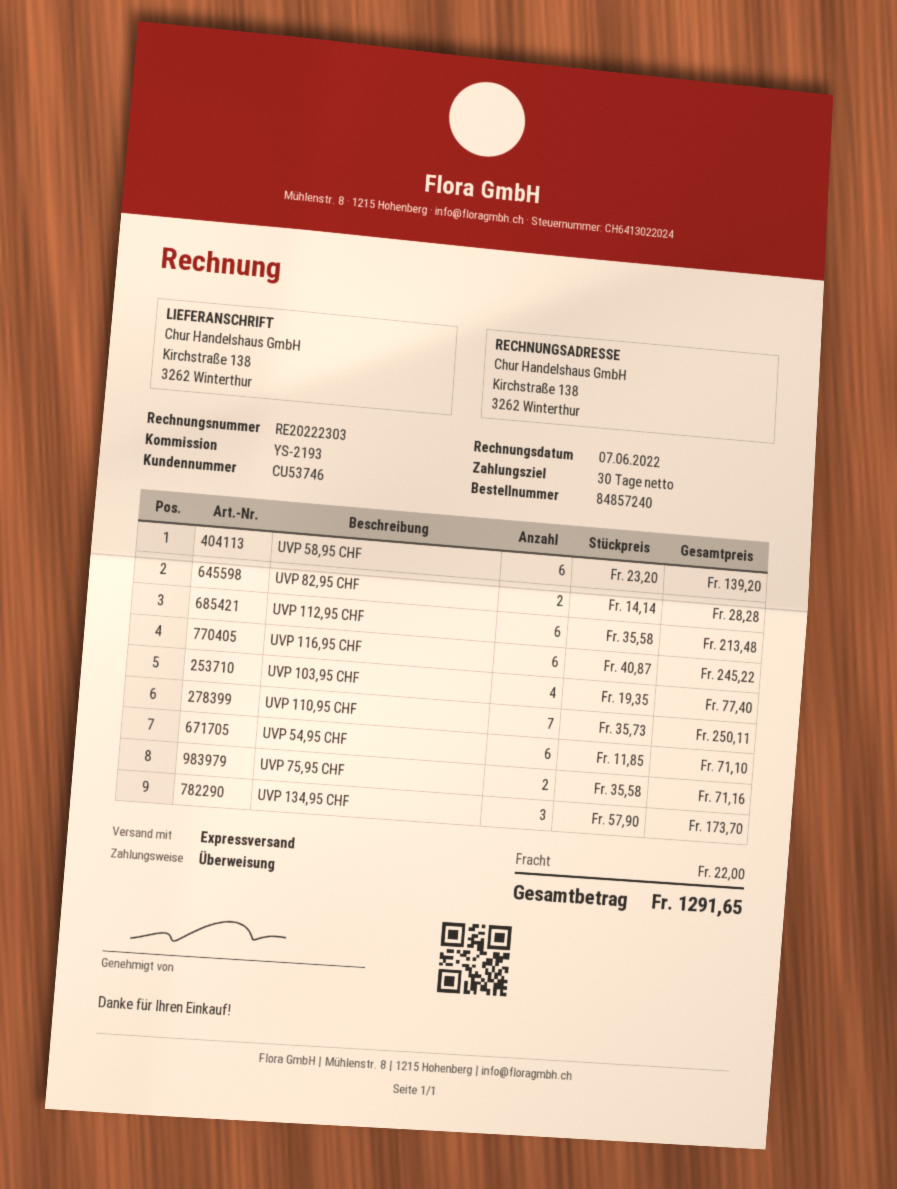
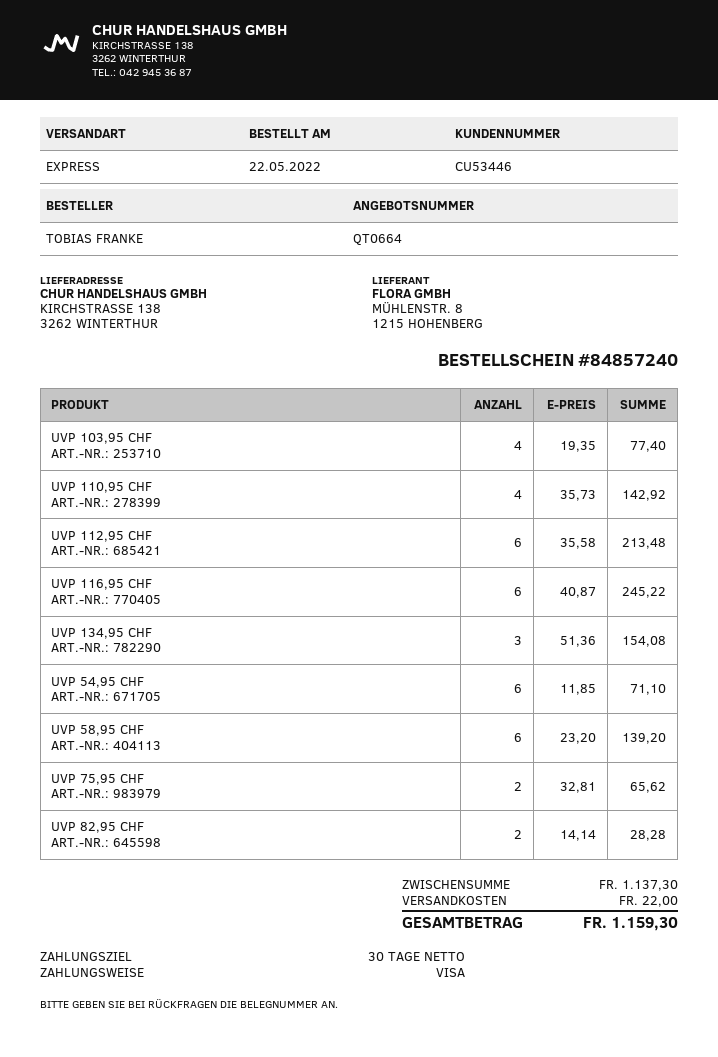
customer number: CU53746 -> CU53446
payment method: bank transfer -> Visa
UVP 110,95 CHF: 7 x 35.73 = 250.11 -> 4 x 35.73 = 142.92
UVP 75,95 CHF: 2 x 35.58 = 71.16 -> 2 x 32.81 = 65.62
UVP 134,95 CHF: 3 x 57.90 = 173.70 -> 3 x 51.36 = 154.08
total: 1291.65 -> 1159.30

